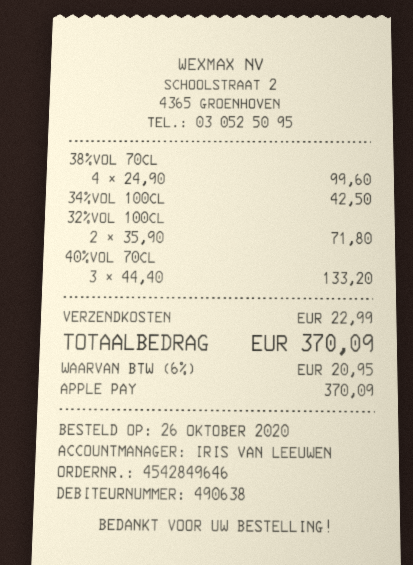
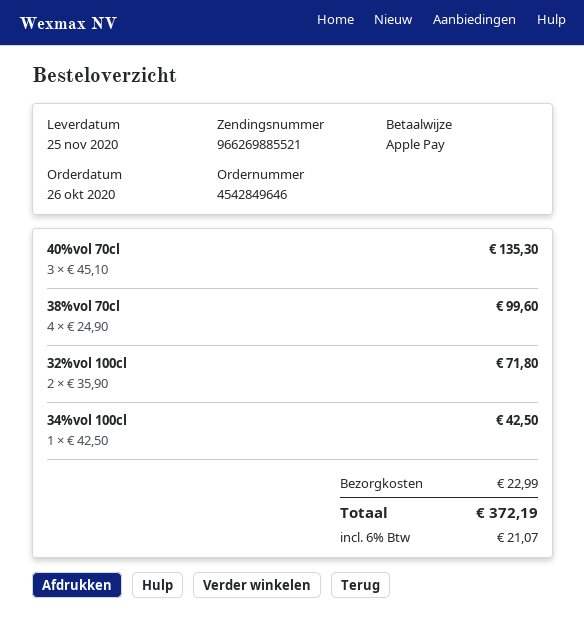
40%VOL 70CL: 3 x 44.40 = 133.20 -> 3 x 45.10 = 135.30
tax: 6% = 20.95 -> 6% = 21.07
total: 370.09 -> 372.19

